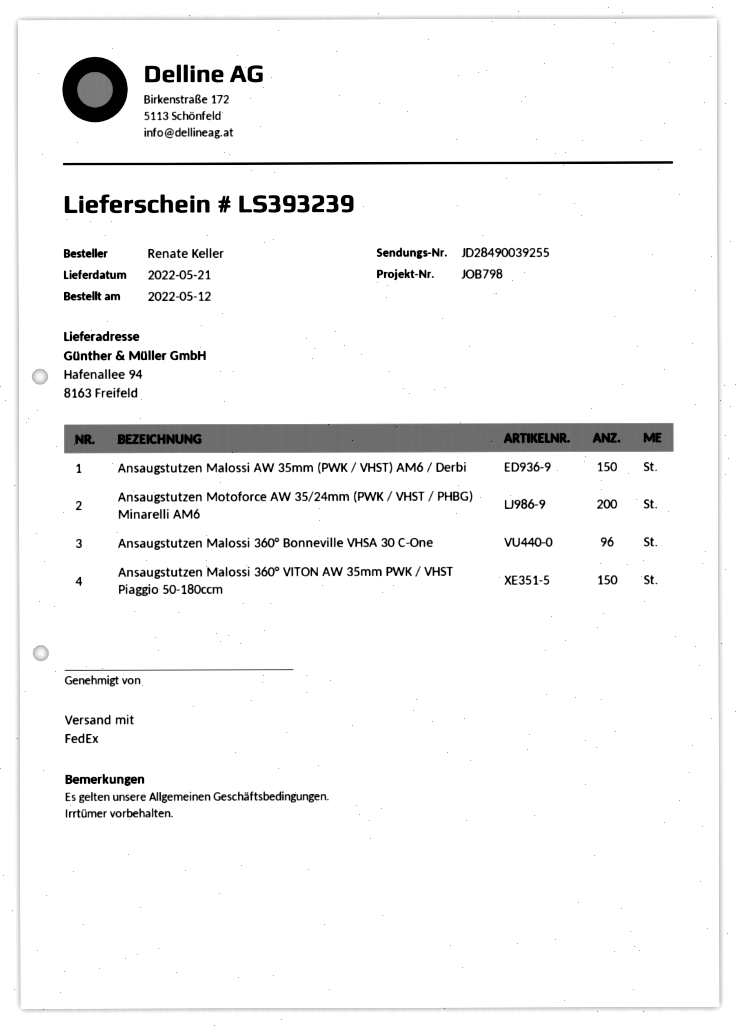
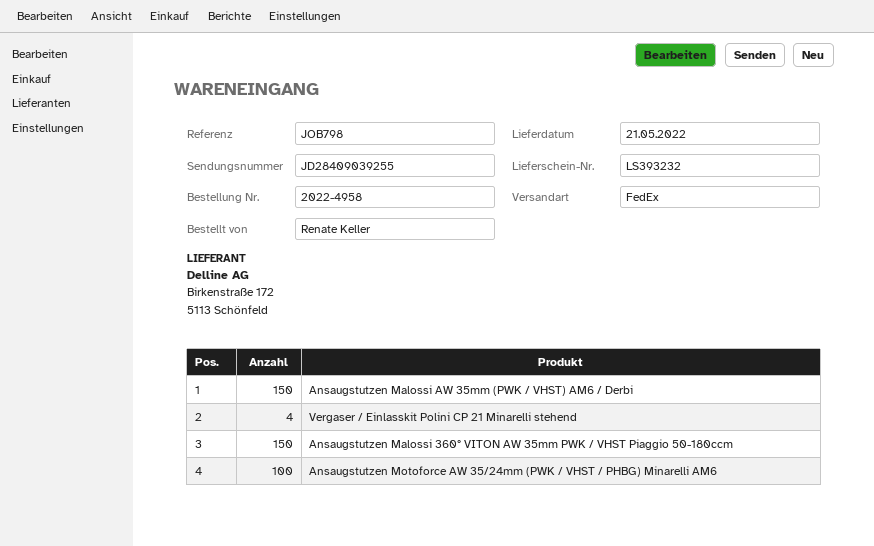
delivery note number: LS393239 -> LS393232
tracking number: JD28490039255 -> JD28409039255
Ansaugstutzen Motoforce AW 35/24mm (PWK / VHST / PHBG) Minarelli AM6: 200 -> 100
Ansaugstutzen Malossi 360° Bonneville VHSA 30 C-One: 96 -> none
Vergaser / Einlasskit Polini CP 21 Minarelli stehend: none -> 4

